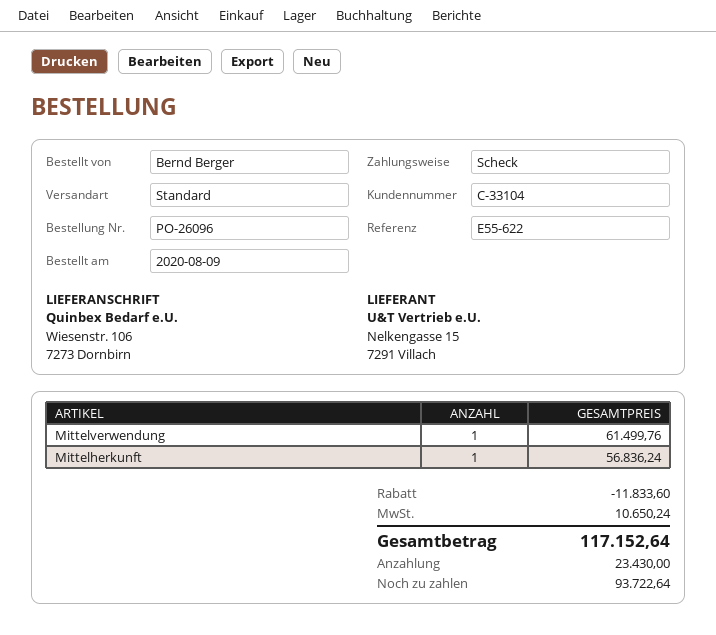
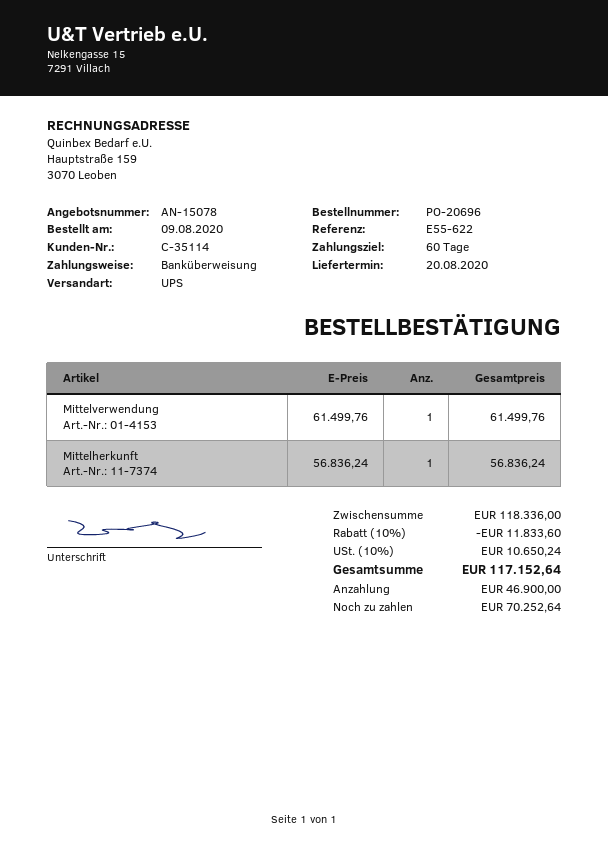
order number: PO-26096 -> PO-20696
customer number: C-33104 -> C-35114
payment method: cheque -> bank transfer
shipping method: standard -> UPS
deposit: 23430.00 -> 46900.00
balance: 93722.64 -> 70252.64

